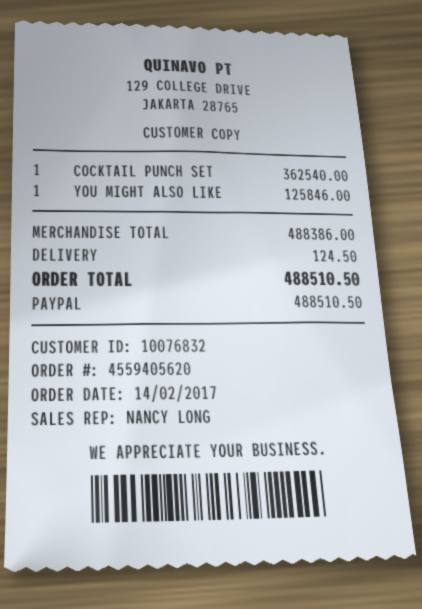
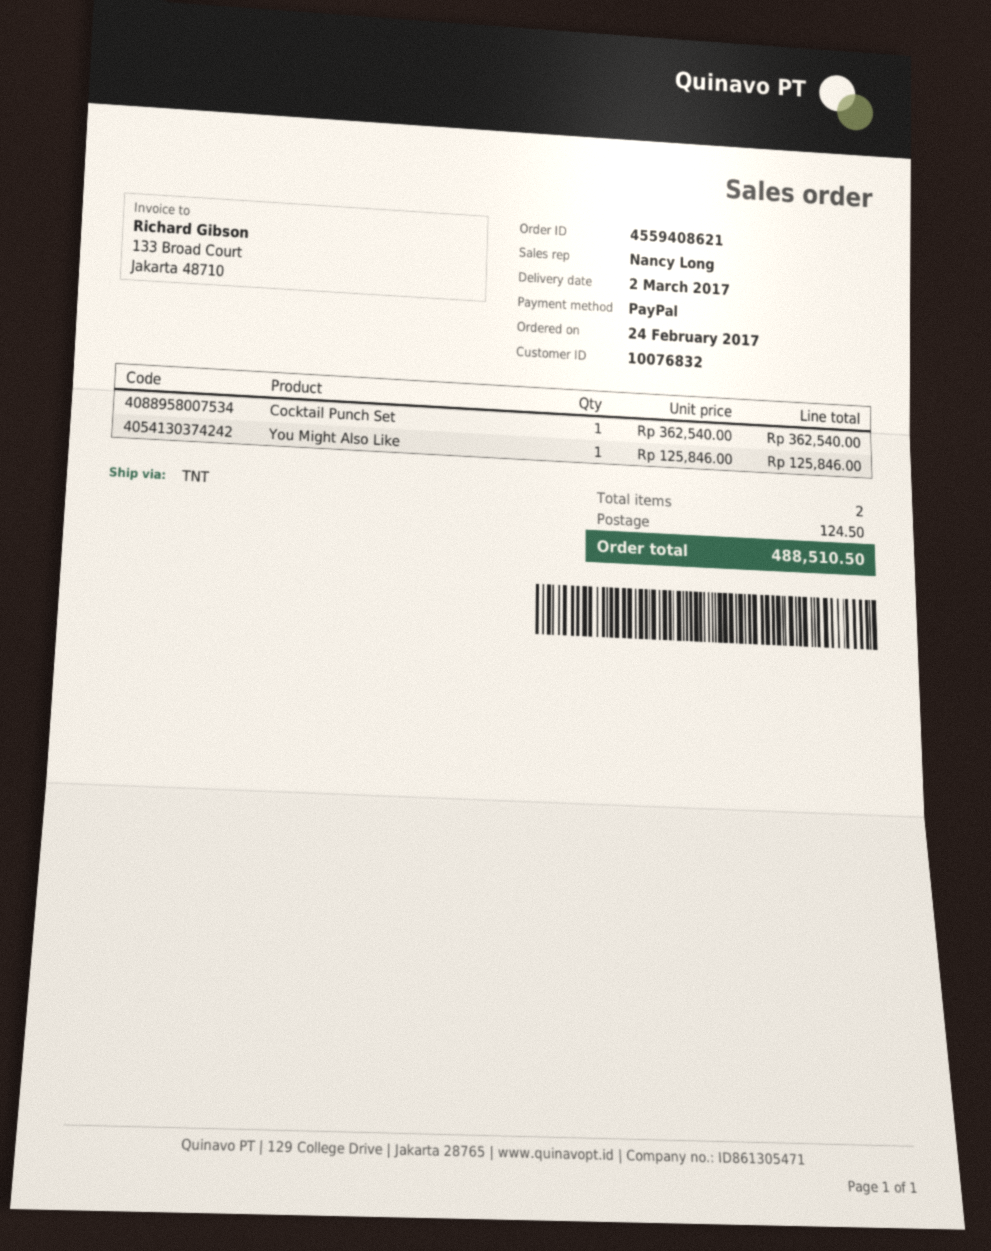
order number: 4559405620 -> 4559408621
order date: 2017-02-14 -> 2017-02-24

